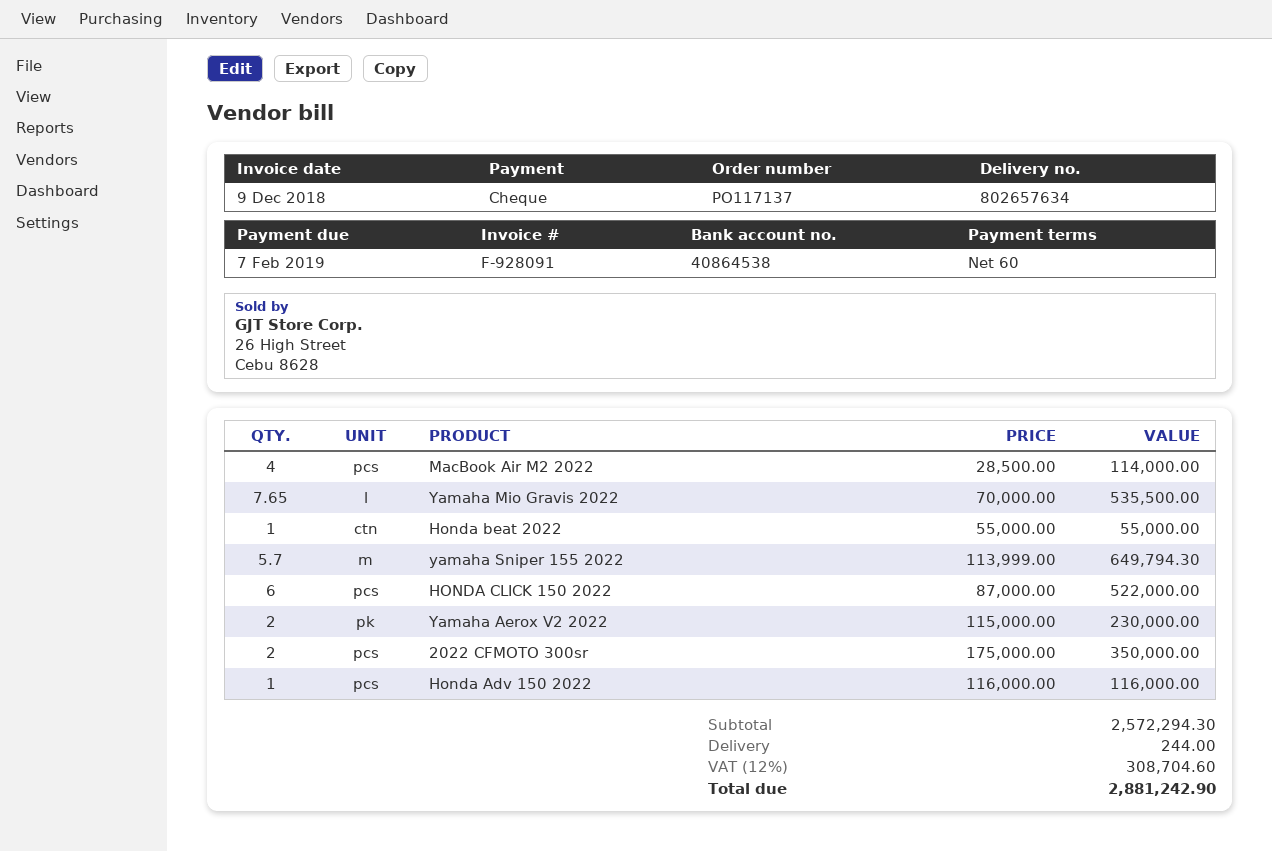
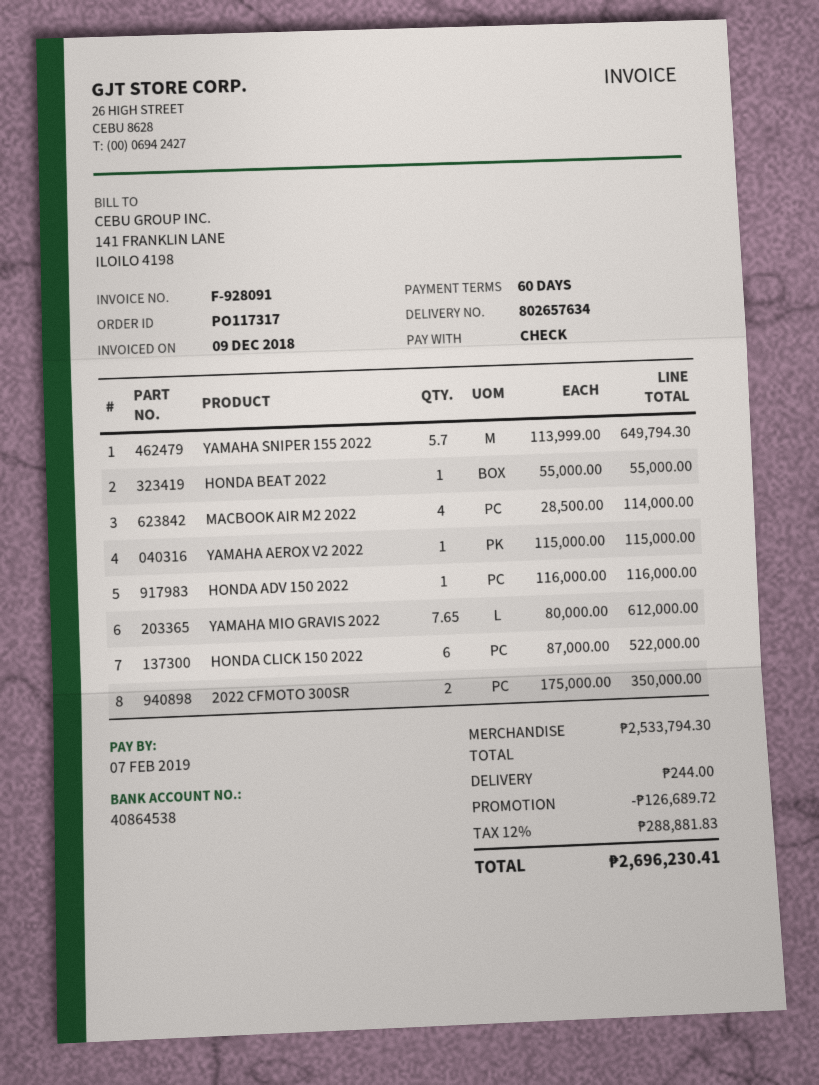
order number: PO117137 -> PO117317
Yamaha Mio Gravis 2022: 7.65 x 70000.00 = 535500.00 -> 7.65 x 80000.00 = 612000.00
Yamaha Aerox V2 2022: 2 x 115000.00 = 230000.00 -> 1 x 115000.00 = 115000.00
subtotal: 2572294.30 -> 2533794.30
discount: none -> 126689.72
tax: 12% = 308704.60 -> 12% = 288881.83
total: 2881242.90 -> 2696230.41

